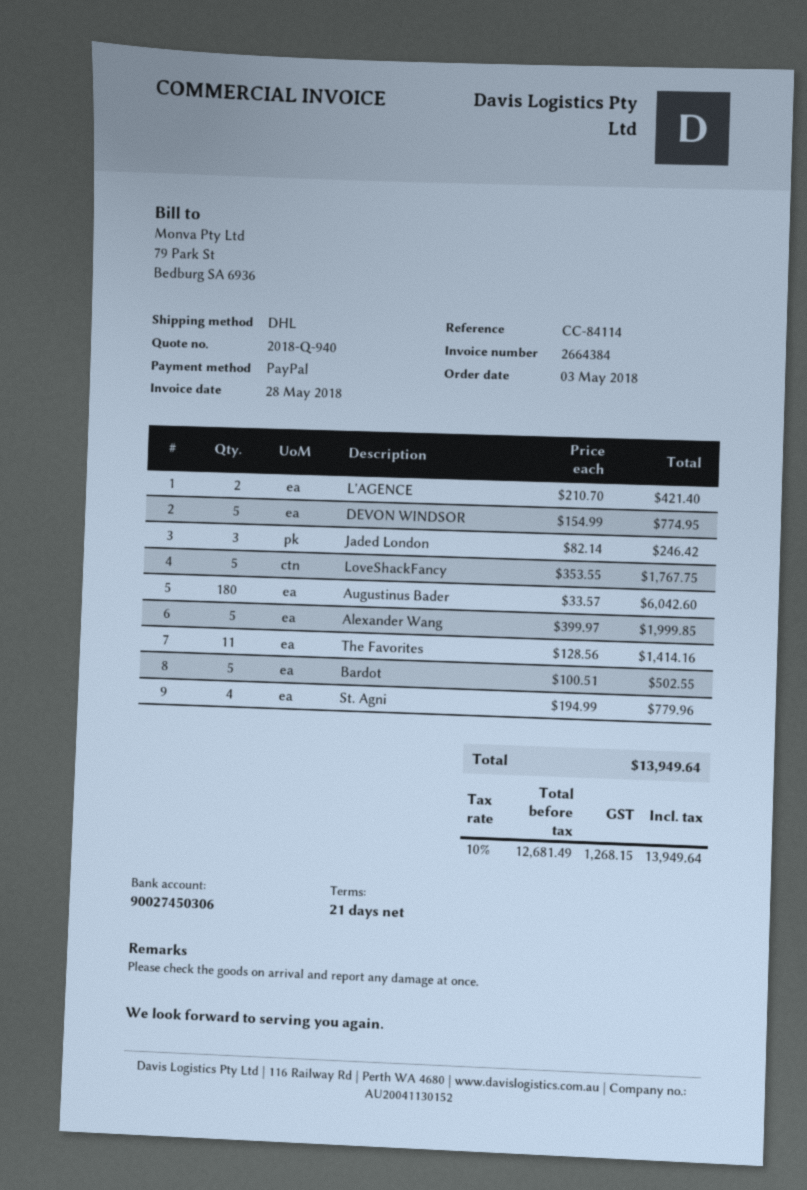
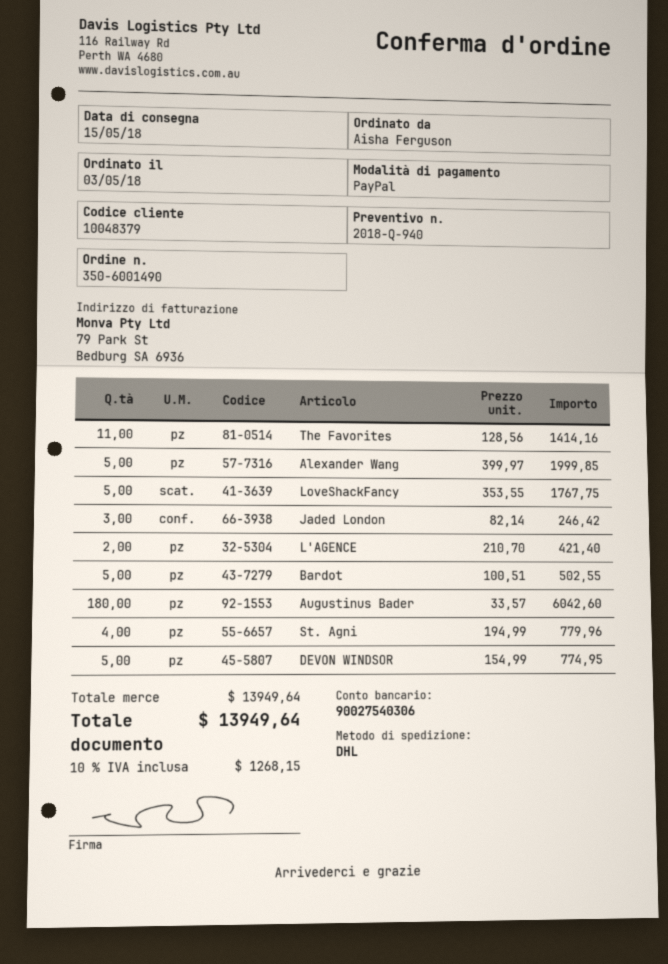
bank account: 90027450306 -> 90027540306

